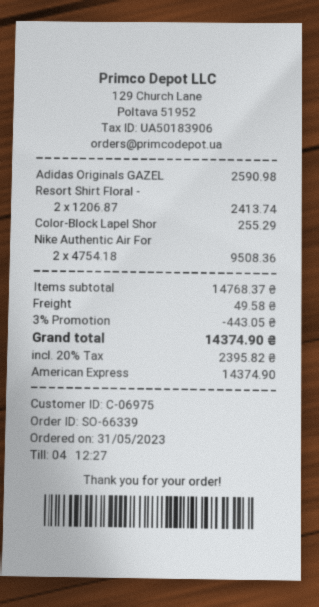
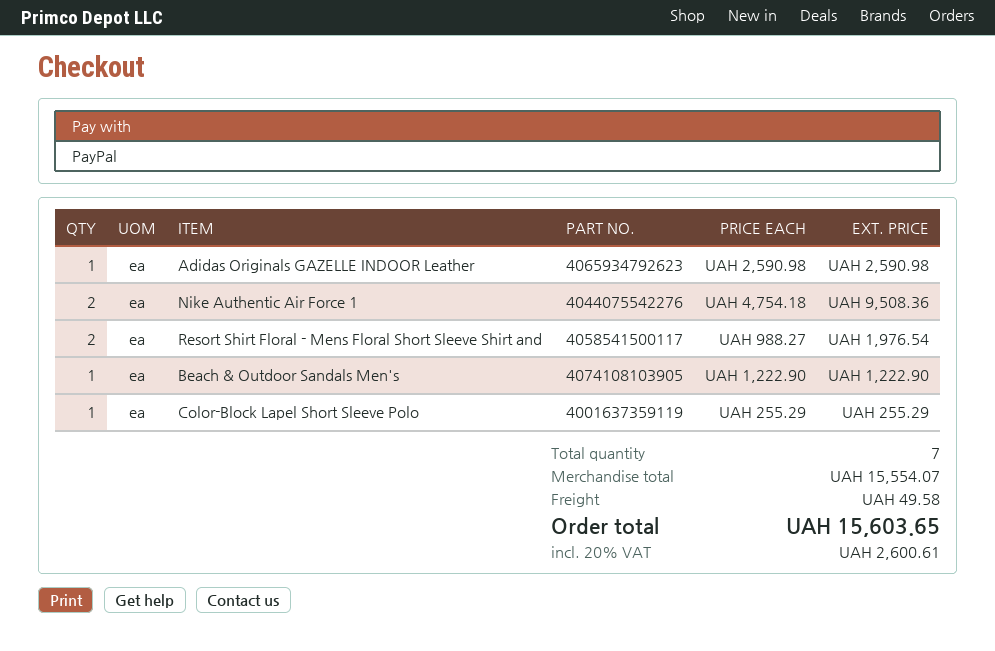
payment method: American Express -> PayPal
Resort Shirt Floral -: 2 x 1206.87 = 2413.74 -> 2 x 988.27 = 1976.54
Beach & Outdoor Sandals Men's: none -> 1 x 1222.90 = 1222.90
subtotal: 14768.37 -> 15554.07
discount: 3% = 443.05 -> none
tax: 20% = 2395.82 -> 20% = 2600.61
total: 14374.90 -> 15603.65

